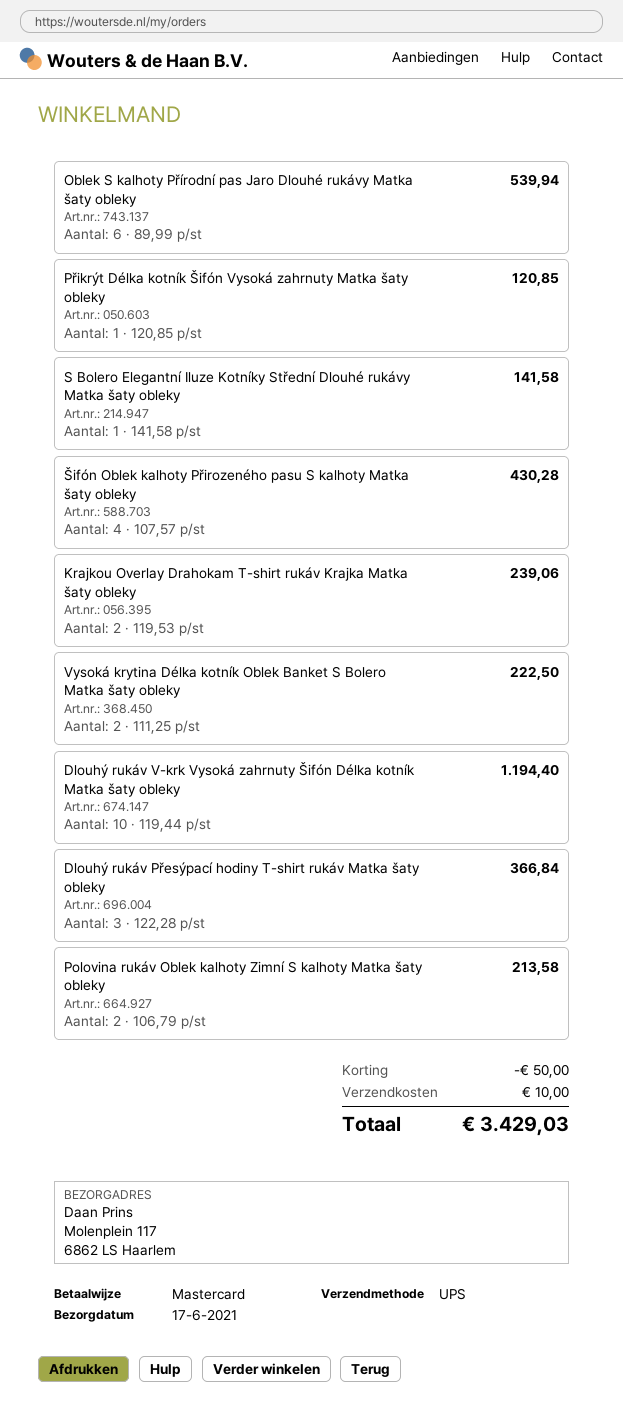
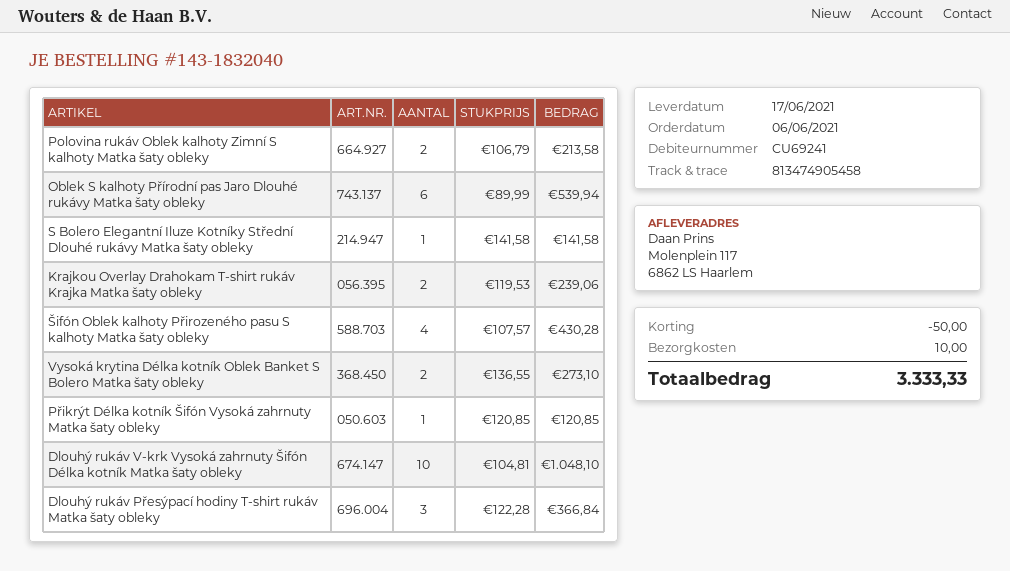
Vysoká krytina Délka kotník Oblek Banket S Bolero Matka šaty obleky: 2 x 111.25 = 222.50 -> 2 x 136.55 = 273.10
Dlouhý rukáv V-krk Vysoká zahrnuty Šifón Délka kotník Matka šaty obleky: 10 x 119.44 = 1194.40 -> 10 x 104.81 = 1048.10
total: 3429.03 -> 3333.33

